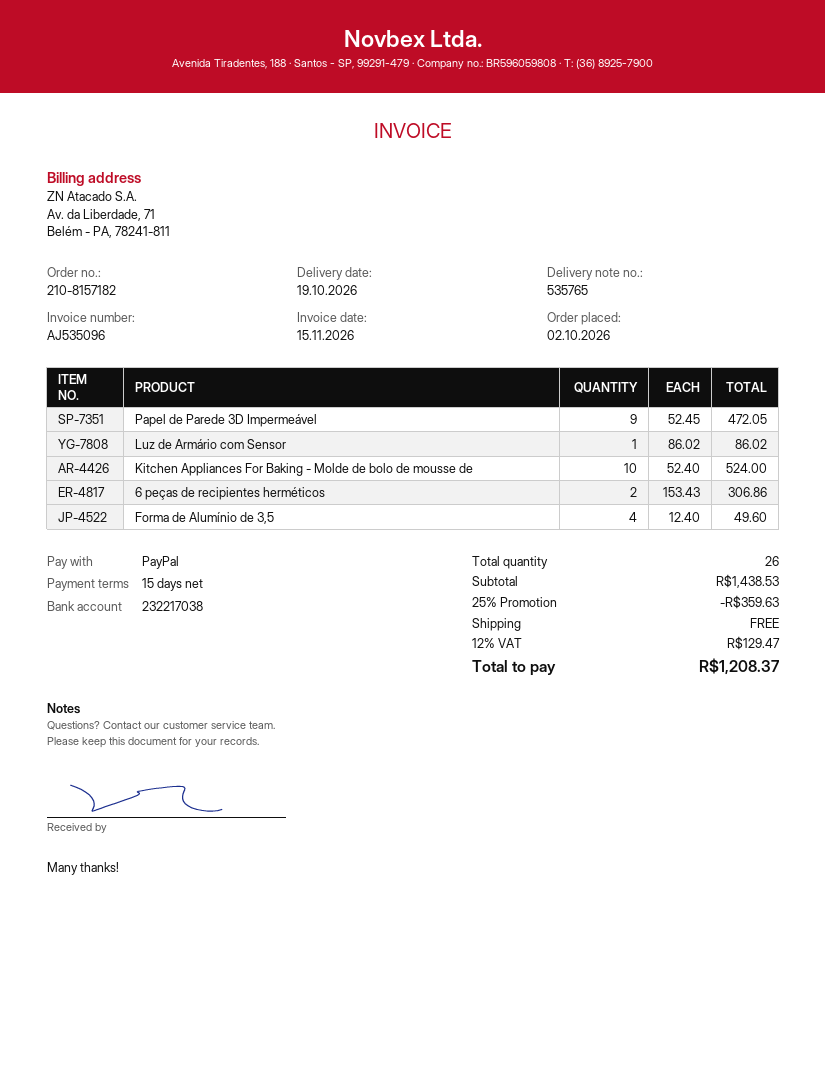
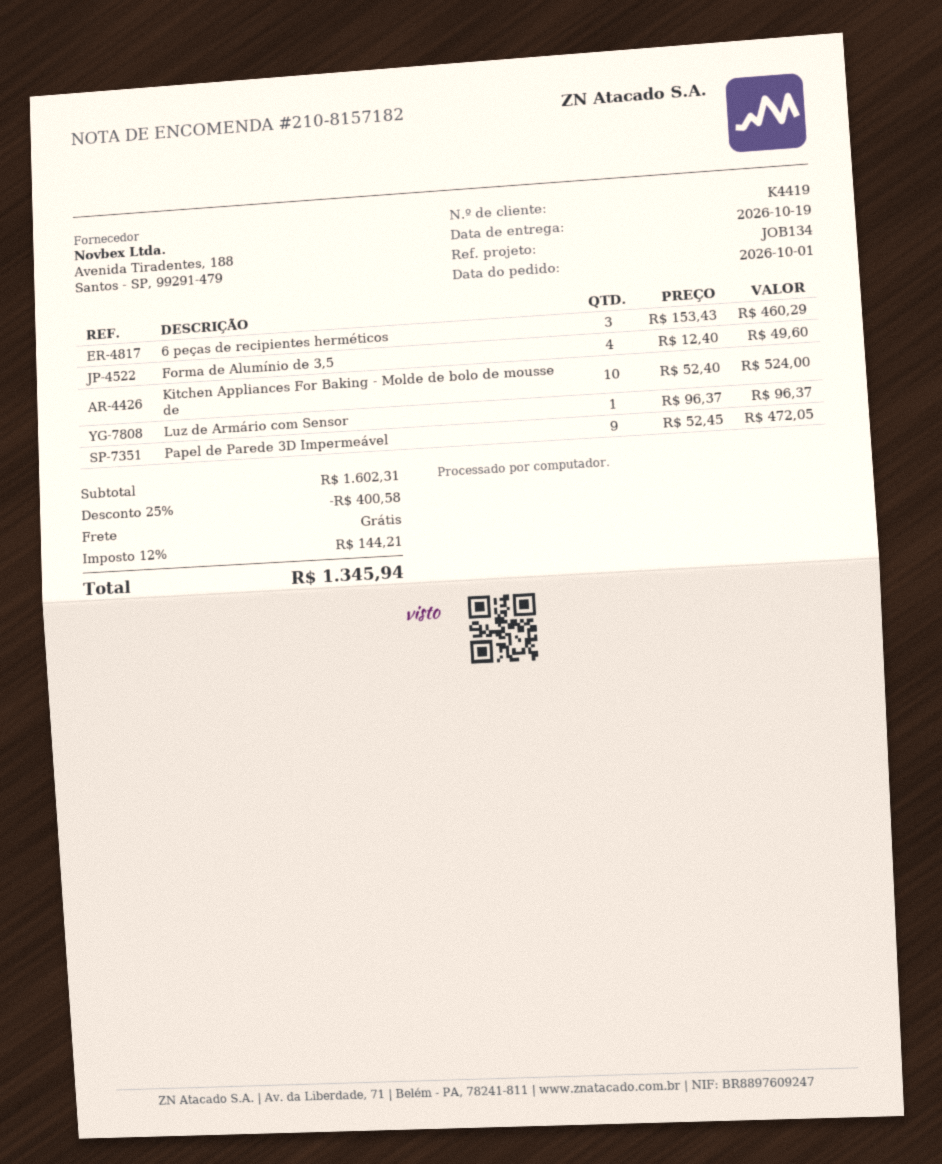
order date: 2026-10-02 -> 2026-10-01
Luz de Armário com Sensor: 1 x 86.02 = 86.02 -> 1 x 96.37 = 96.37
6 peças de recipientes herméticos: 2 x 153.43 = 306.86 -> 3 x 153.43 = 460.29
subtotal: 1438.53 -> 1602.31
discount: 25% = 359.63 -> 25% = 400.58
tax: 12% = 129.47 -> 12% = 144.21
total: 1208.37 -> 1345.94

